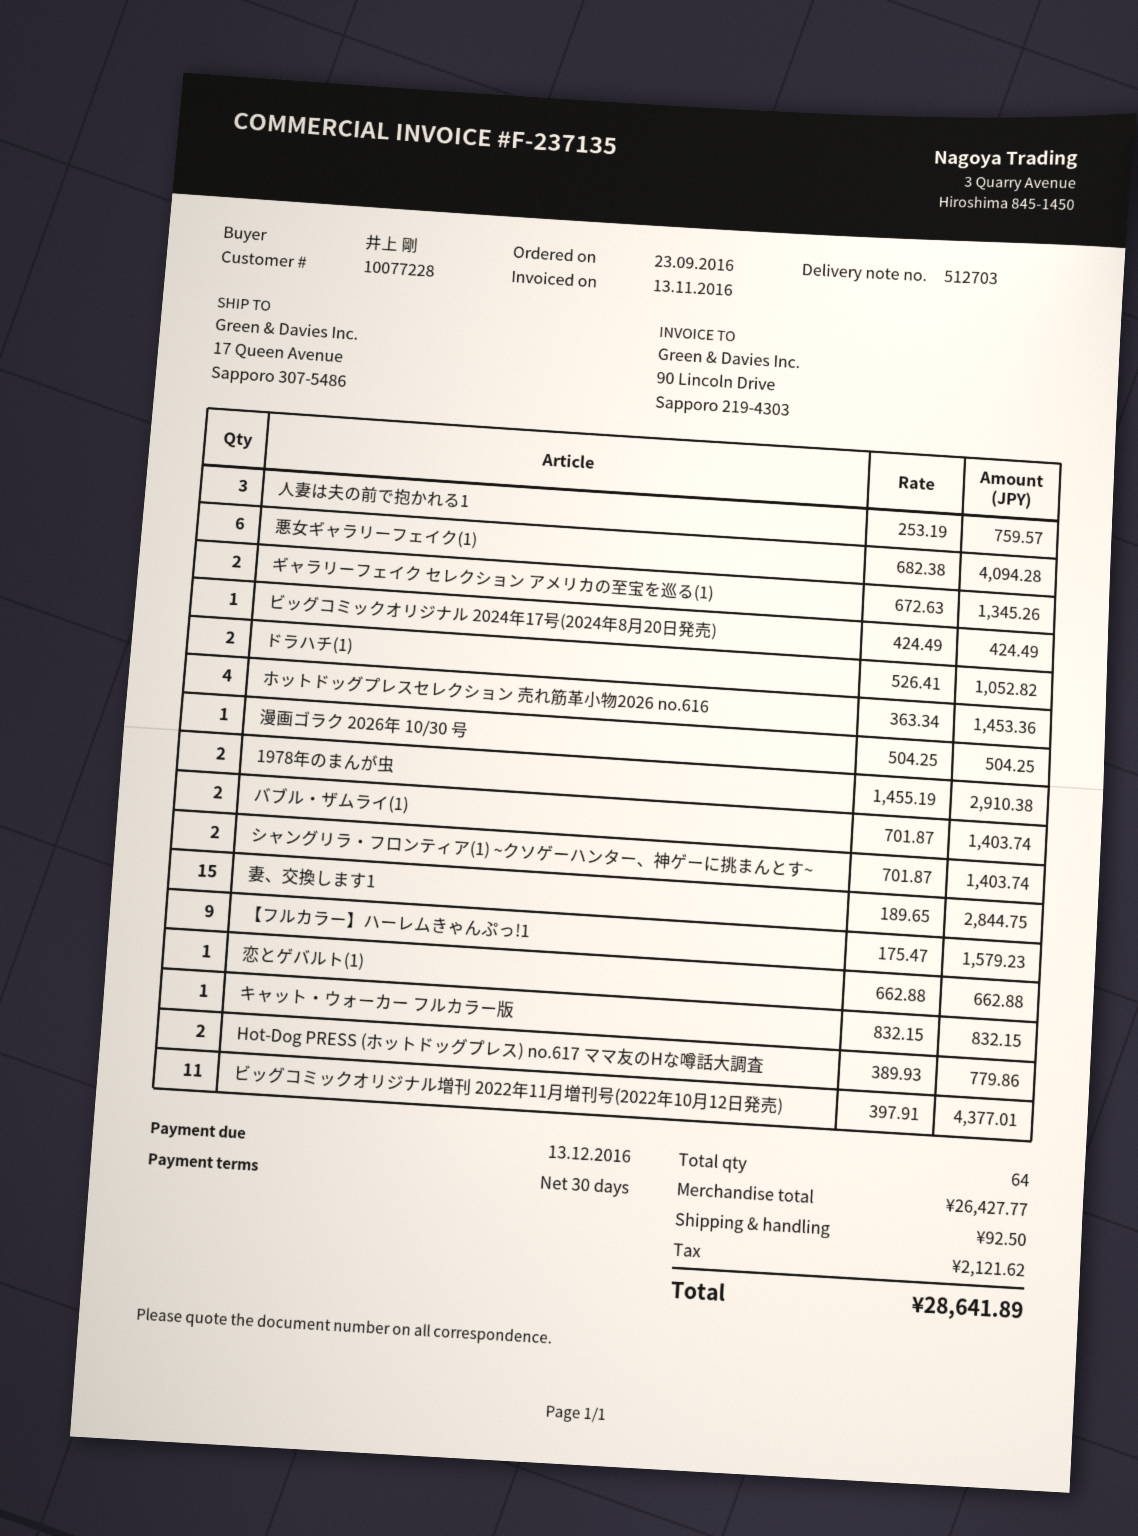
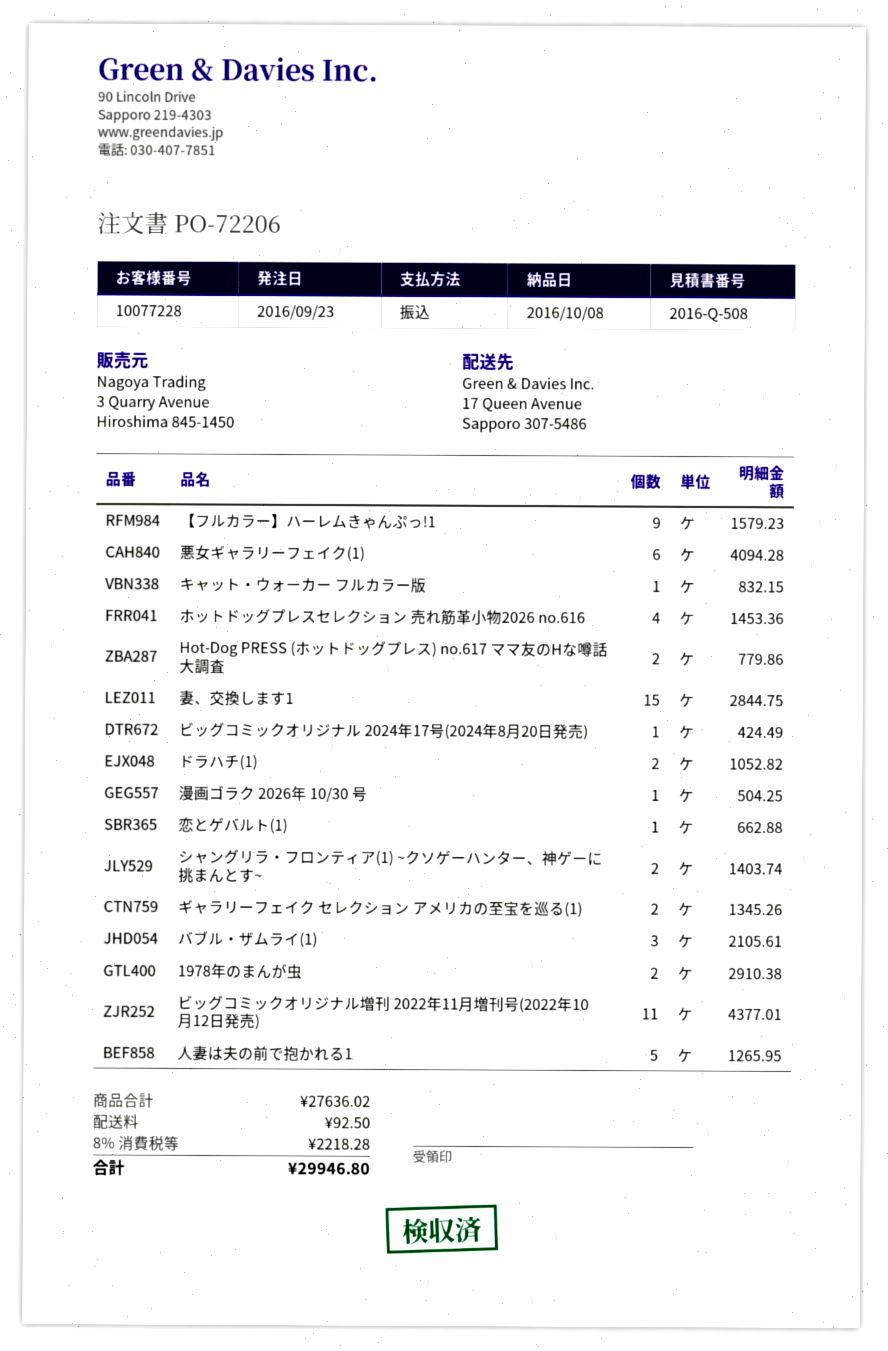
人妻は夫の前で抱かれる1: 3 for 759.57 -> 5 for 1265.95
バブル・ザムライ(1): 2 for 1403.74 -> 3 for 2105.61
subtotal: 26427.77 -> 27636.02
tax: 2121.62 -> 2218.28
total: 28641.89 -> 29946.80

